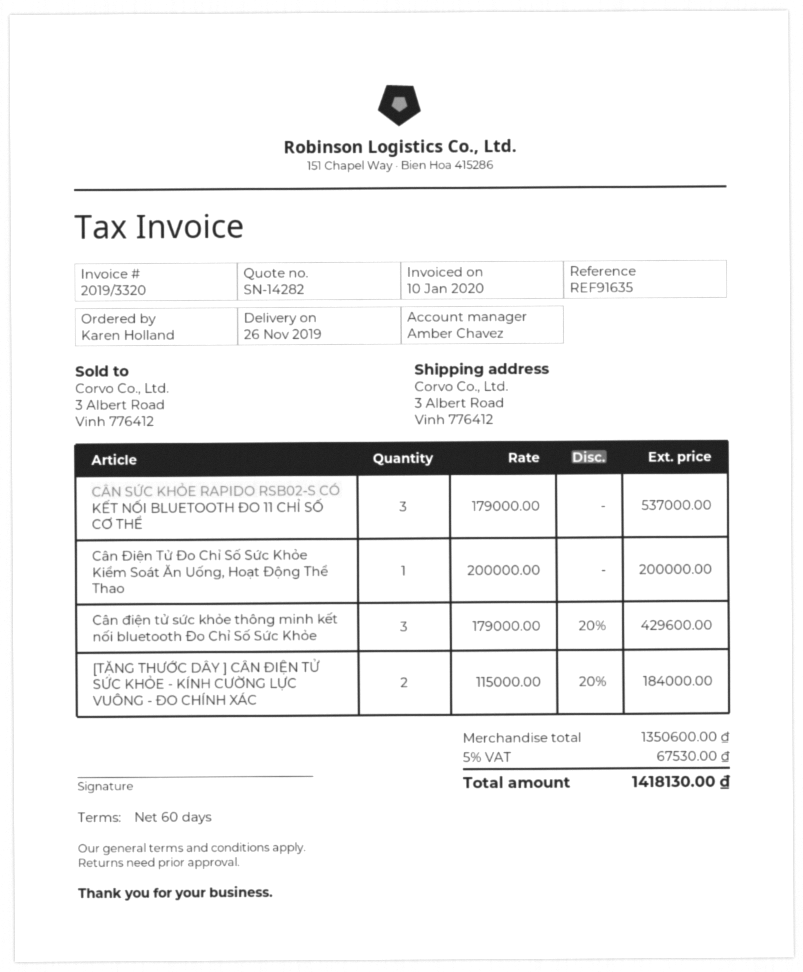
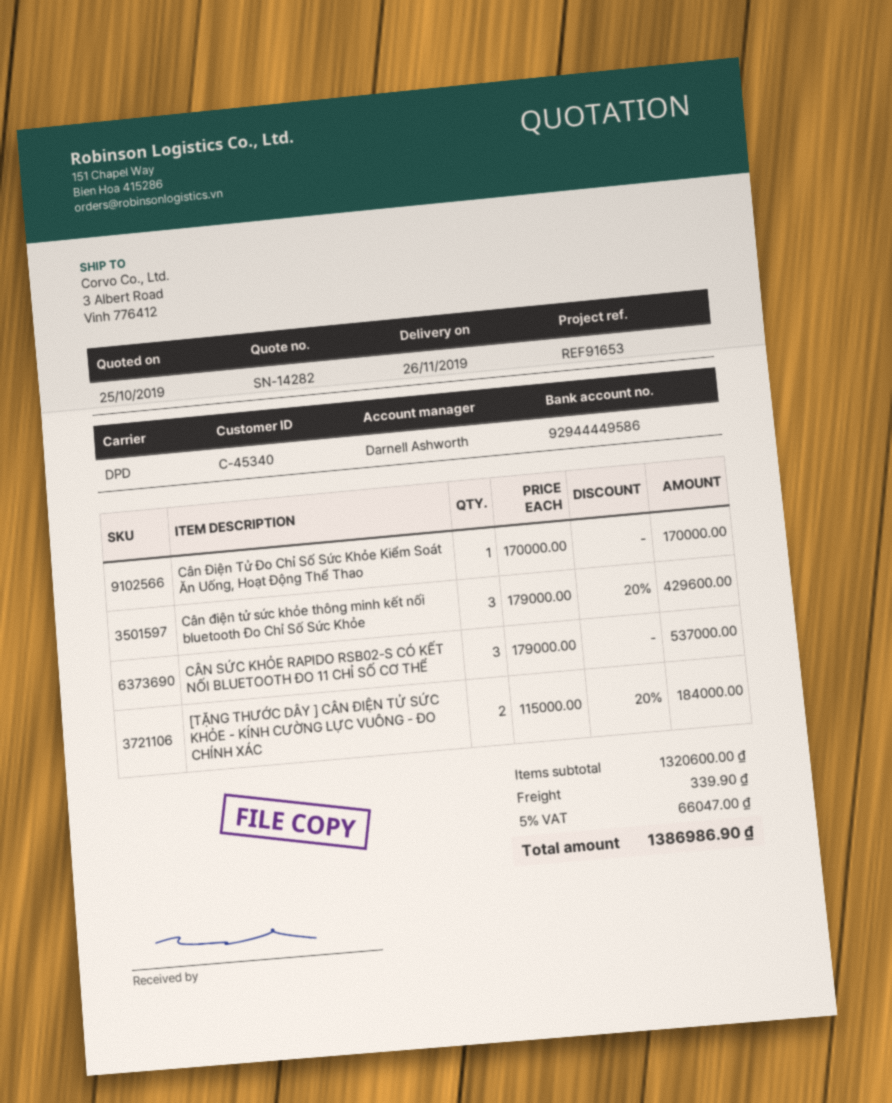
reference: REF91635 -> REF91653
sales rep: Amber Chavez -> Darnell Ashworth
Cân Điện Tử Đo Chỉ Số Sức Khỏe Kiểm Soát Ăn Uống, Hoạt Động Thể Thao: 1 x 200000.00 = 200000.00 -> 1 x 170000.00 = 170000.00
subtotal: 1350600.00 -> 1320600.00
shipping: none -> 339.90
tax: 5% = 67530.00 -> 5% = 66047.00
total: 1418130.00 -> 1386986.90

